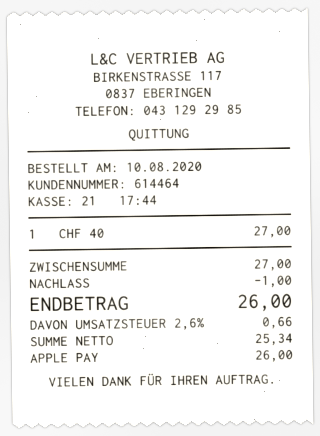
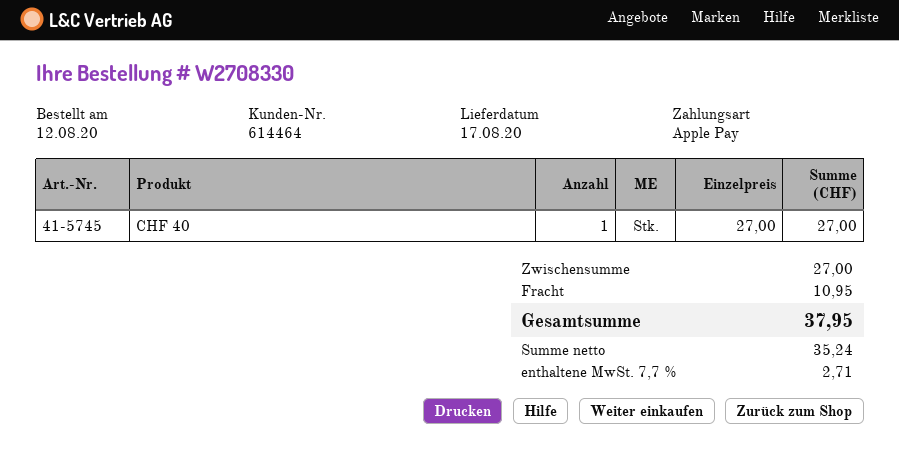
order date: 2020-08-10 -> 2020-08-12
discount: 1.00 -> none
shipping: none -> 10.95
net: 25.34 -> 35.24
tax: 2.6% = 0.66 -> 7.7% = 2.71
total: 26.00 -> 37.95

